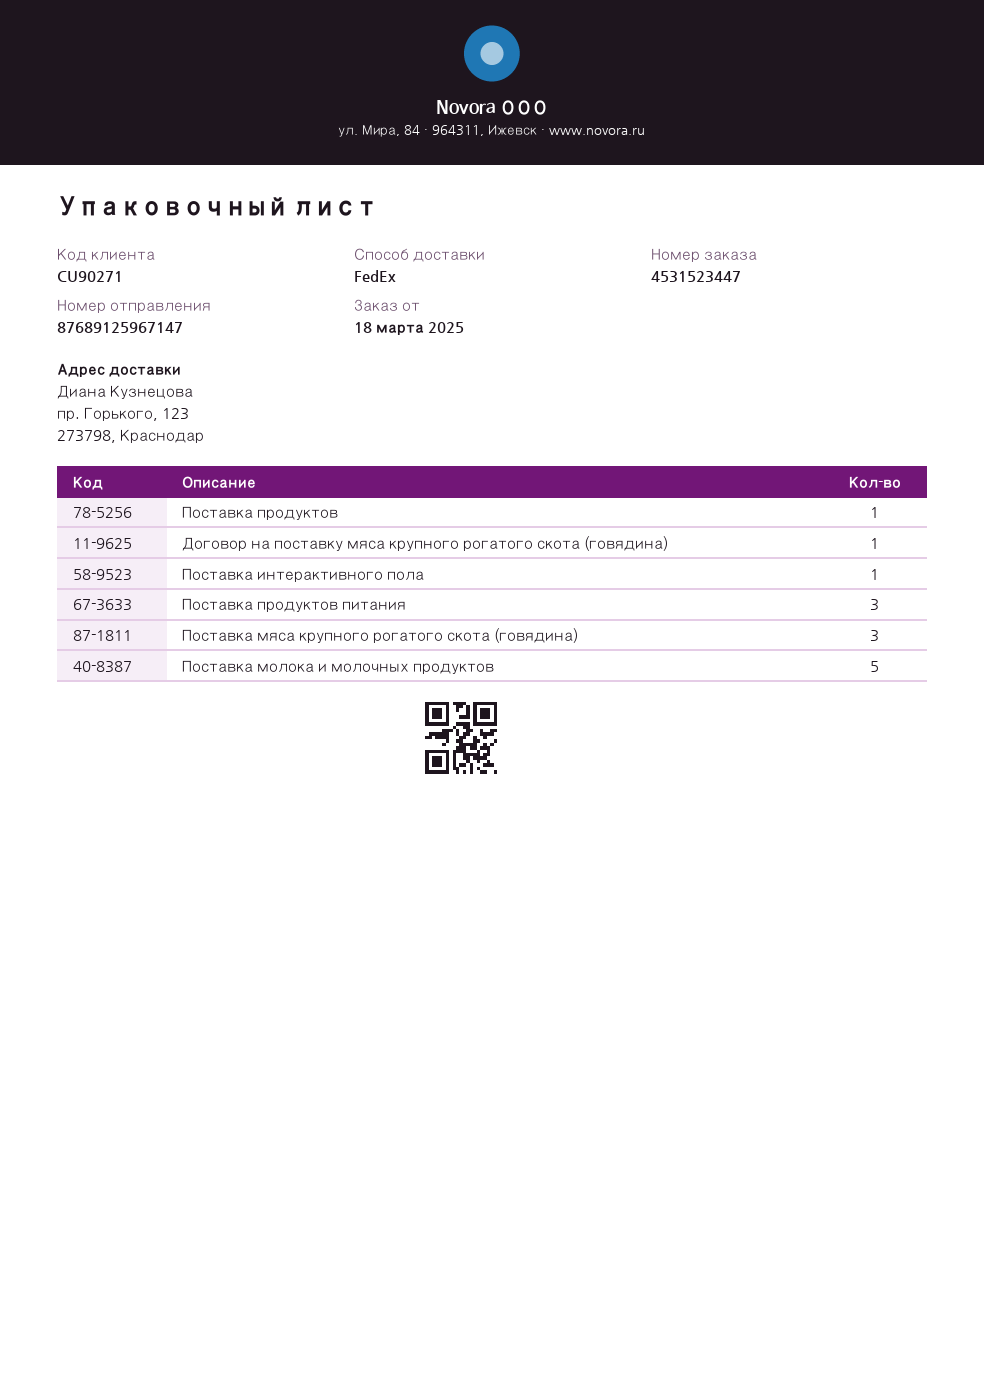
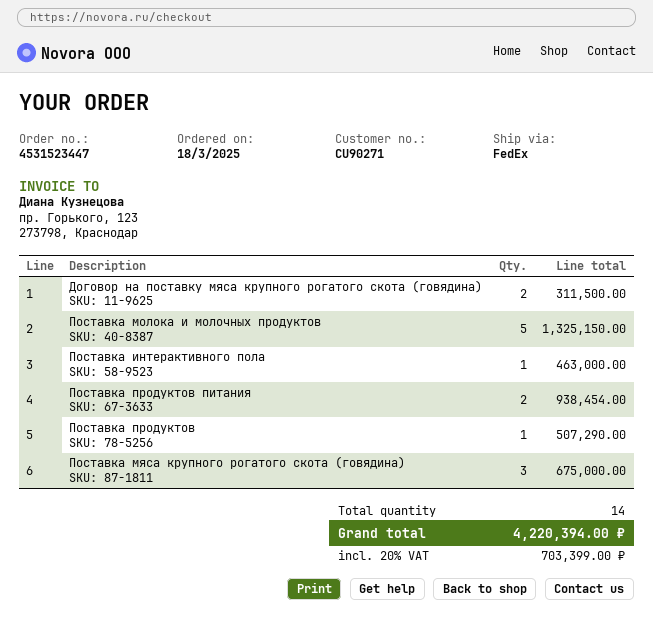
Договор на поставку мяса крупного рогатого скота (говядина): 1 -> 2
Поставка продуктов питания: 3 -> 2

